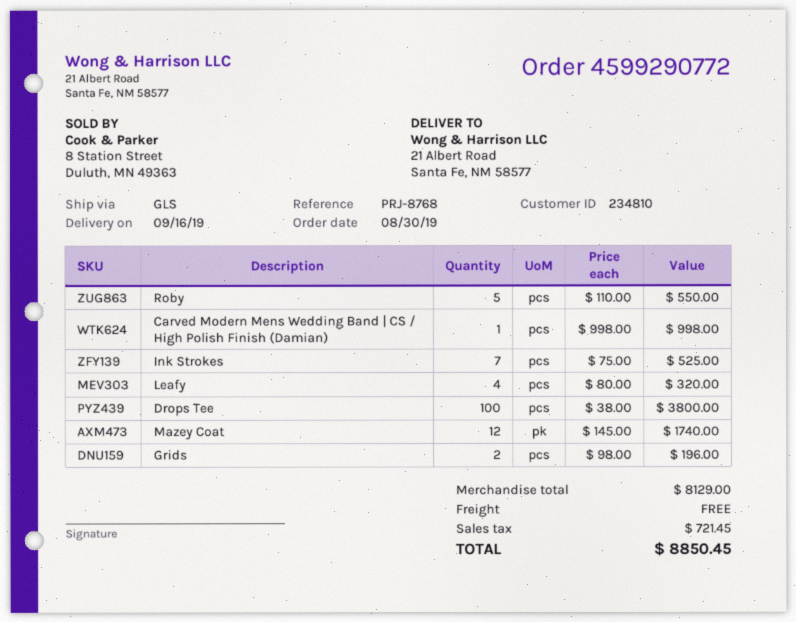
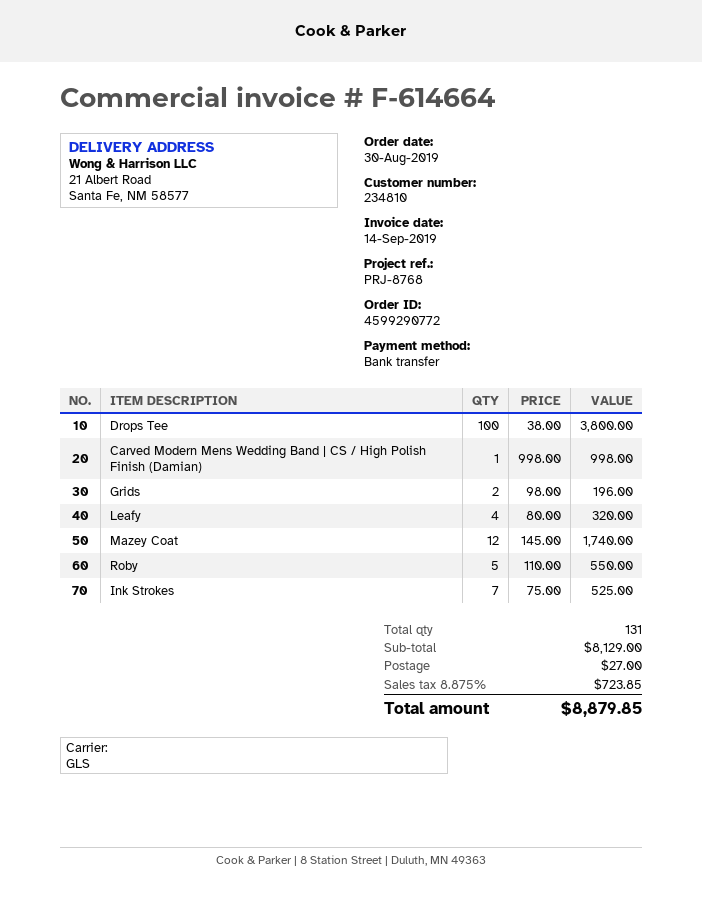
shipping: 0.00 -> 27.00
tax: 721.45 -> 723.85
total: 8850.45 -> 8879.85

